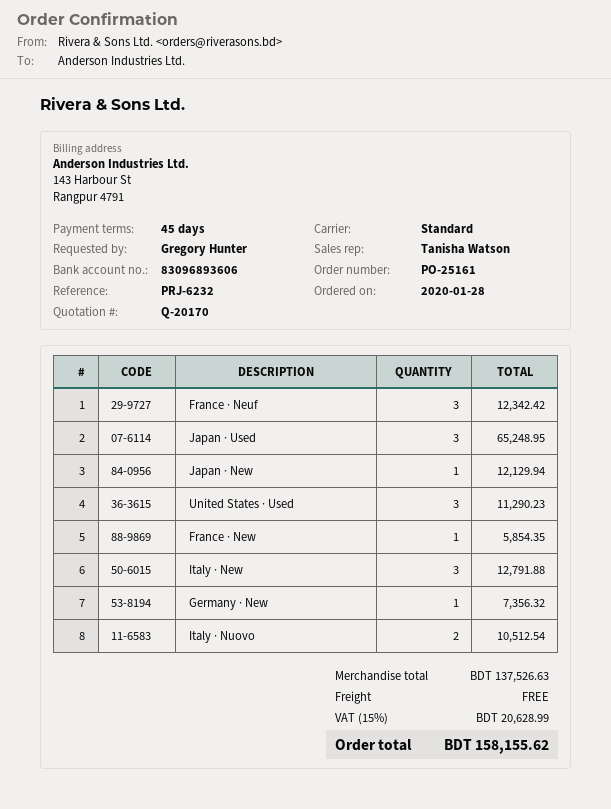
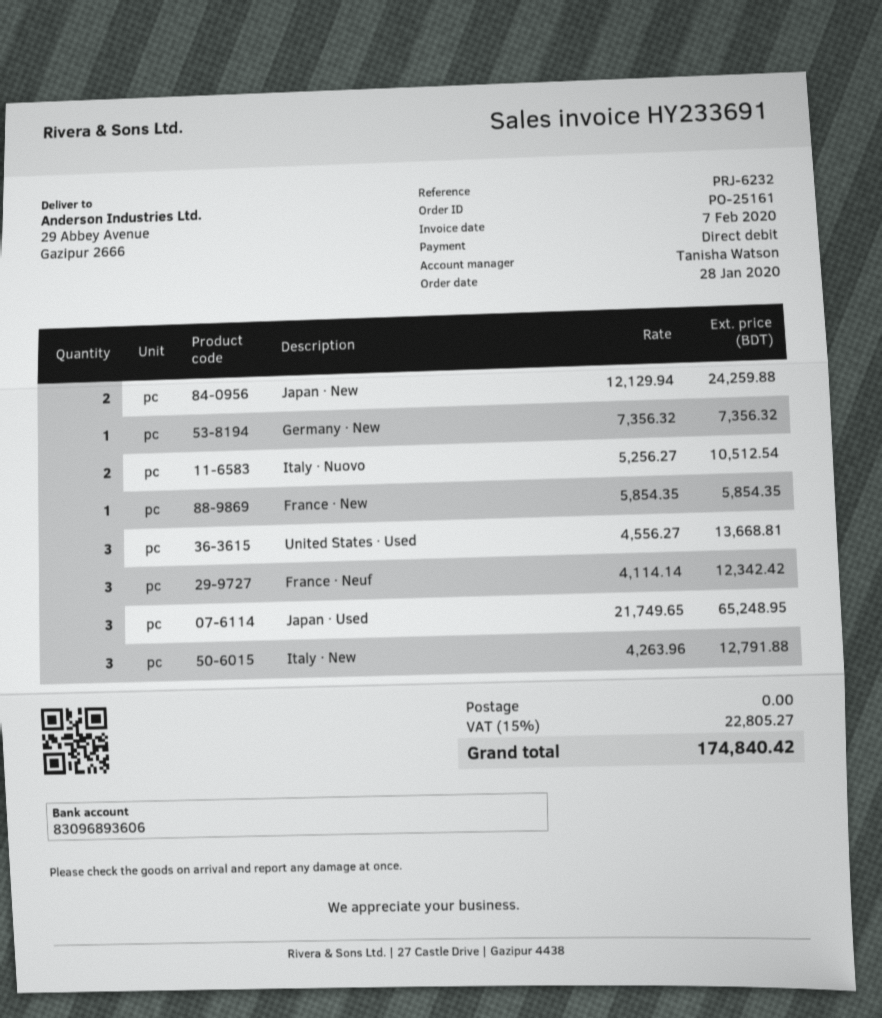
Japan · New: 1 for 12129.94 -> 2 for 24259.88
United States · Used: 3 for 11290.23 -> 3 for 13668.81
tax: 15% = 20628.99 -> 15% = 22805.27
total: 158155.62 -> 174840.42

